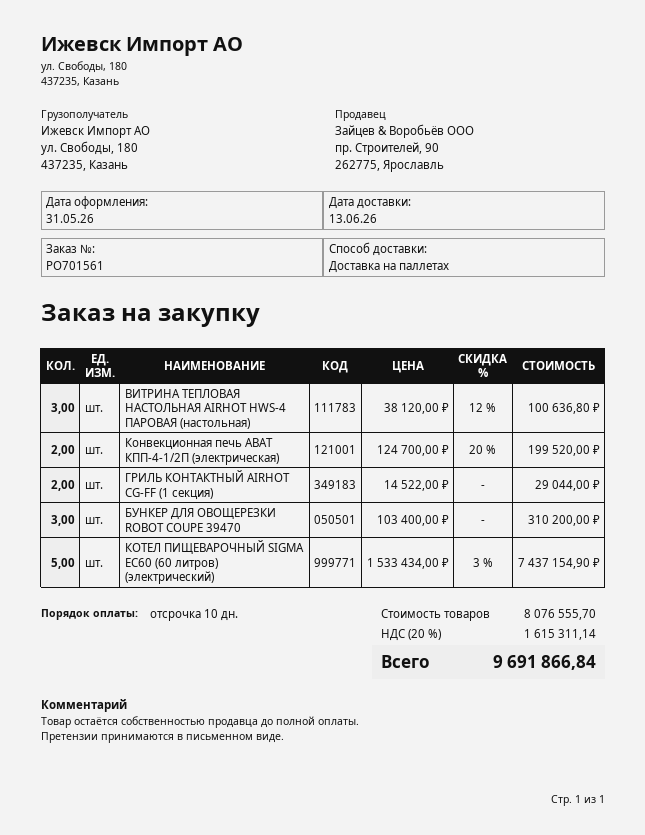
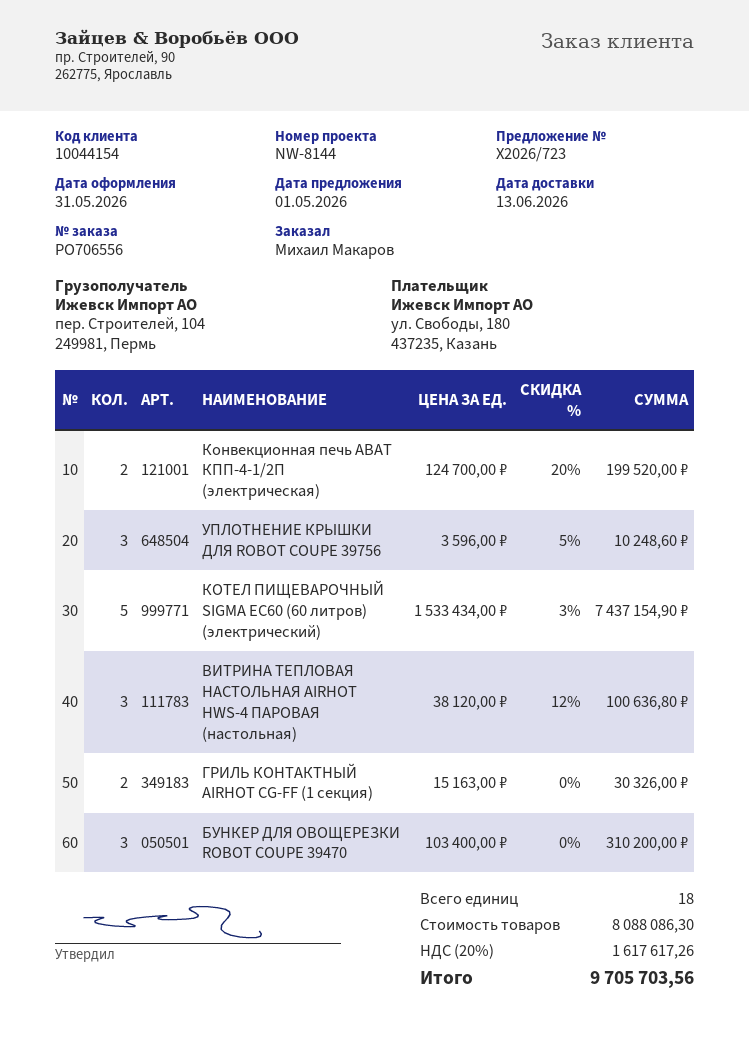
order number: PO701561 -> PO706556
ship to: ул. Свободы, 180, 437235, Казань -> пер. Строителей, 104, 249981, Пермь
ГРИЛЬ КОНТАКТНЫЙ AIRHOT CG-FF (1 секция): 2 x 14522.00 = 29044.00 -> 2 x 15163.00 = 30326.00
УПЛОТНЕНИЕ КРЫШКИ ДЛЯ ROBOT COUPE 39756: none -> 3 x 3596.00 - 5% = 10248.60
subtotal: 8076555.70 -> 8088086.30
tax: 20% = 1615311.14 -> 20% = 1617617.26
total: 9691866.84 -> 9705703.56

